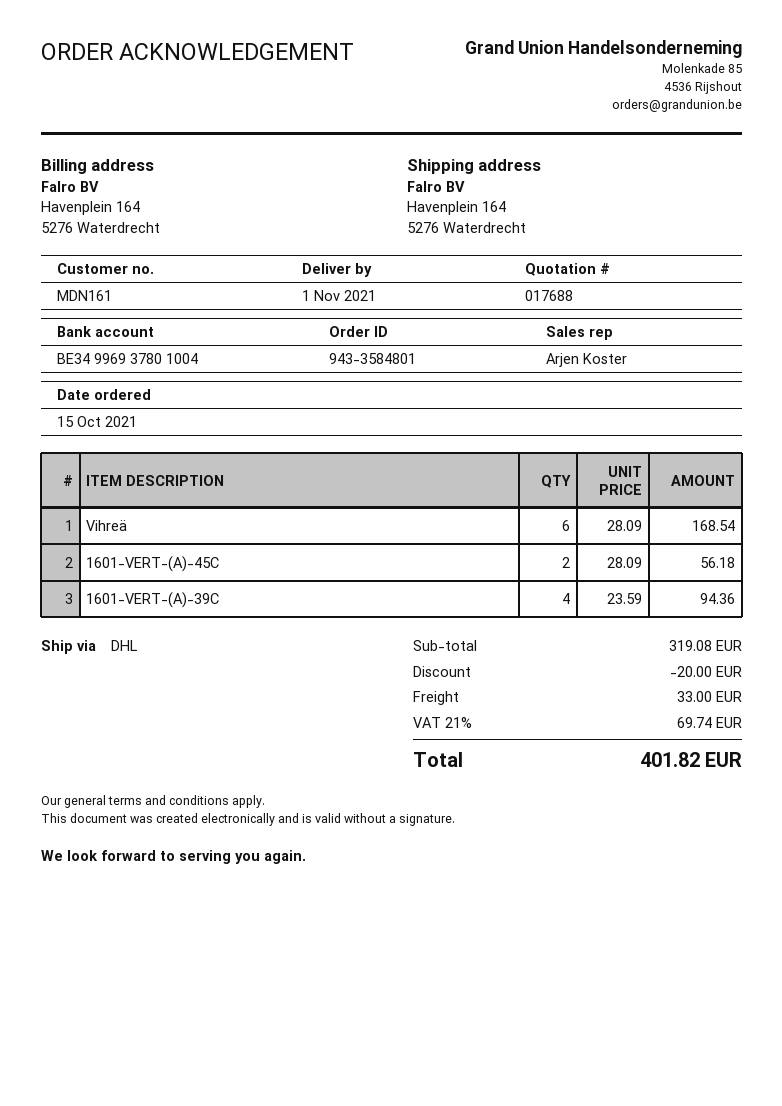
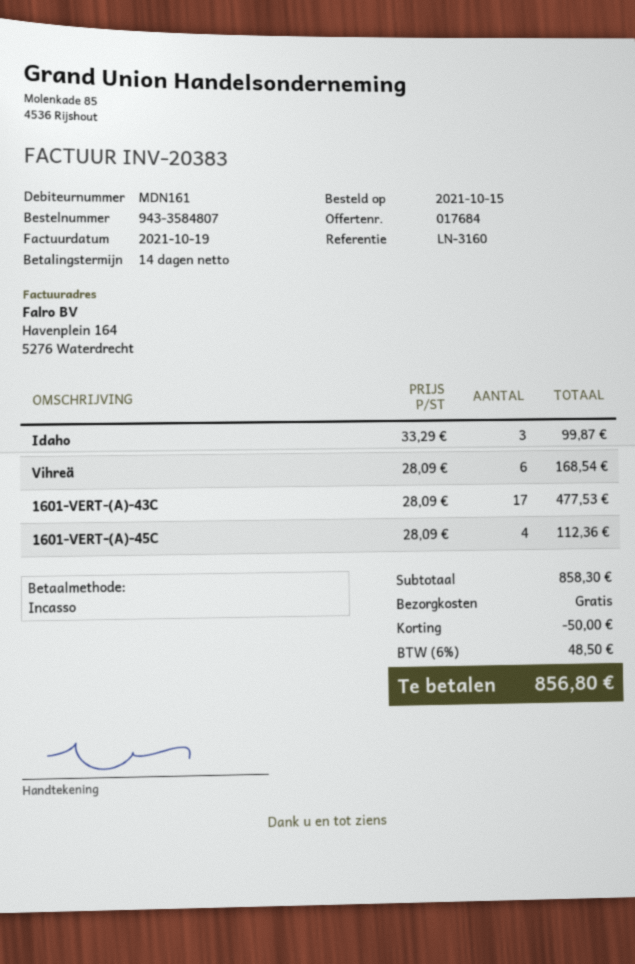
quote number: 017688 -> 017684
order number: 943-3584801 -> 943-3584807
1601-VERT-(A)-45C: 2 x 28.09 = 56.18 -> 4 x 28.09 = 112.36
1601-VERT-(A)-39C: 4 x 23.59 = 94.36 -> none
Idaho: none -> 3 x 33.29 = 99.87
1601-VERT-(A)-43C: none -> 17 x 28.09 = 477.53
subtotal: 319.08 -> 858.30
discount: 20.00 -> 50.00
shipping: 33.00 -> 0.00
tax: 21% = 69.74 -> 6% = 48.50
total: 401.82 -> 856.80

